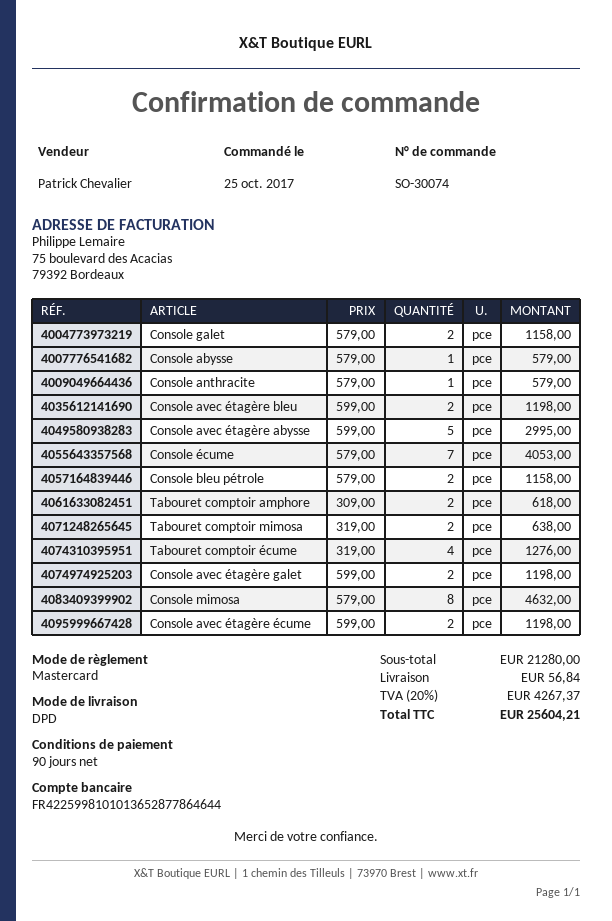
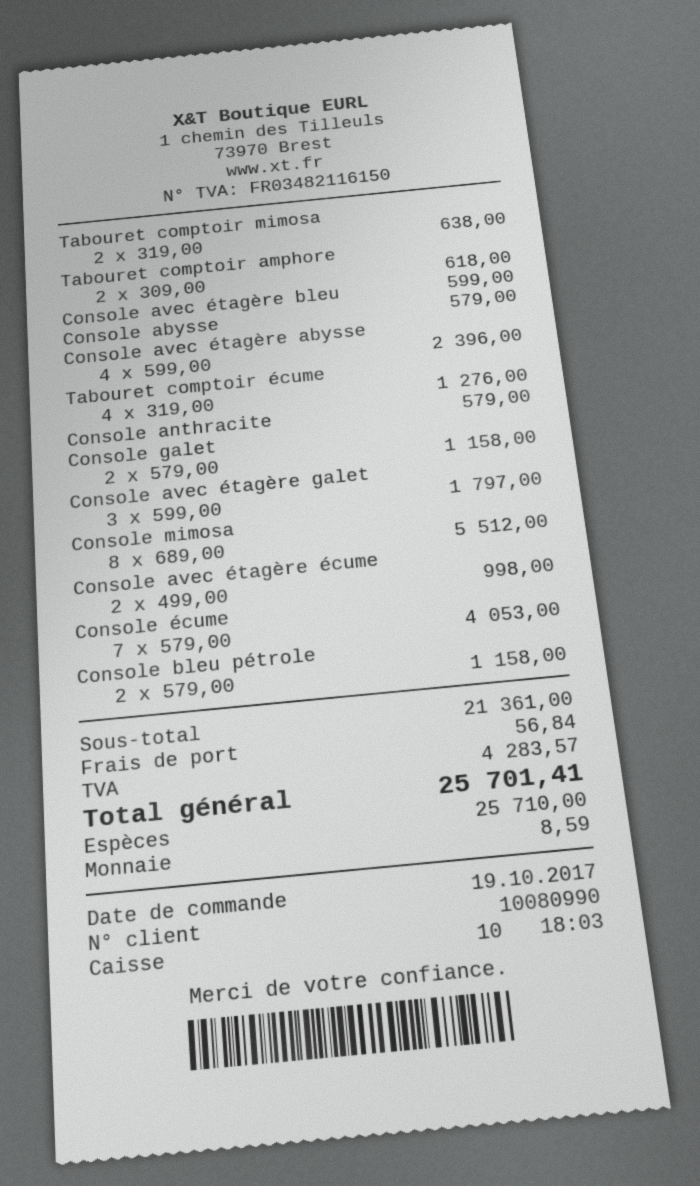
order date: 2017-10-25 -> 2017-10-19
payment method: Mastercard -> cash
Console avec étagère bleu: 2 x 599.00 = 1198.00 -> 1 x 599.00 = 599.00
Console avec étagère abysse: 5 x 599.00 = 2995.00 -> 4 x 599.00 = 2396.00
Console avec étagère galet: 2 x 599.00 = 1198.00 -> 3 x 599.00 = 1797.00
Console mimosa: 8 x 579.00 = 4632.00 -> 8 x 689.00 = 5512.00
Console avec étagère écume: 2 x 599.00 = 1198.00 -> 2 x 499.00 = 998.00
subtotal: 21280.00 -> 21361.00
tax: 4267.37 -> 4283.57
total: 25604.21 -> 25701.41

